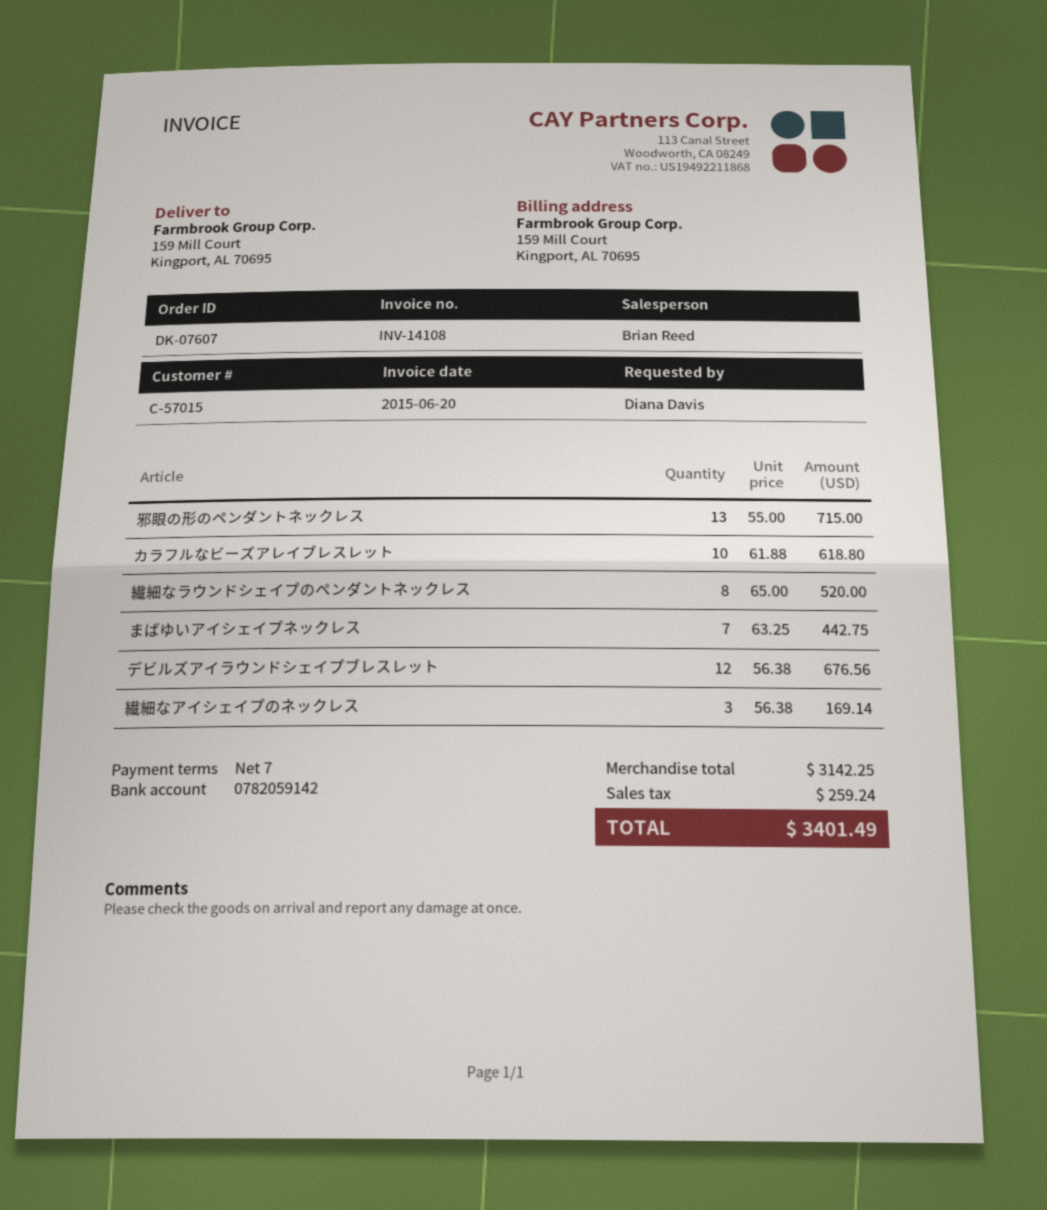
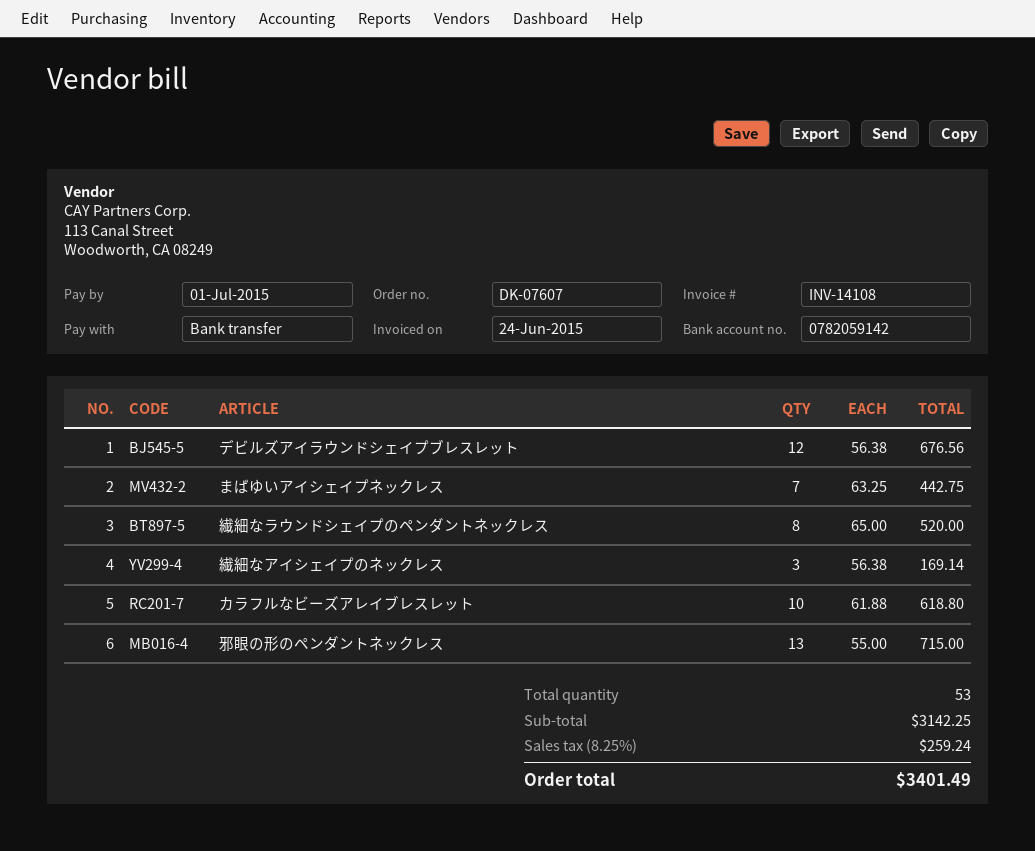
invoice date: 2015-06-20 -> 2015-06-24

